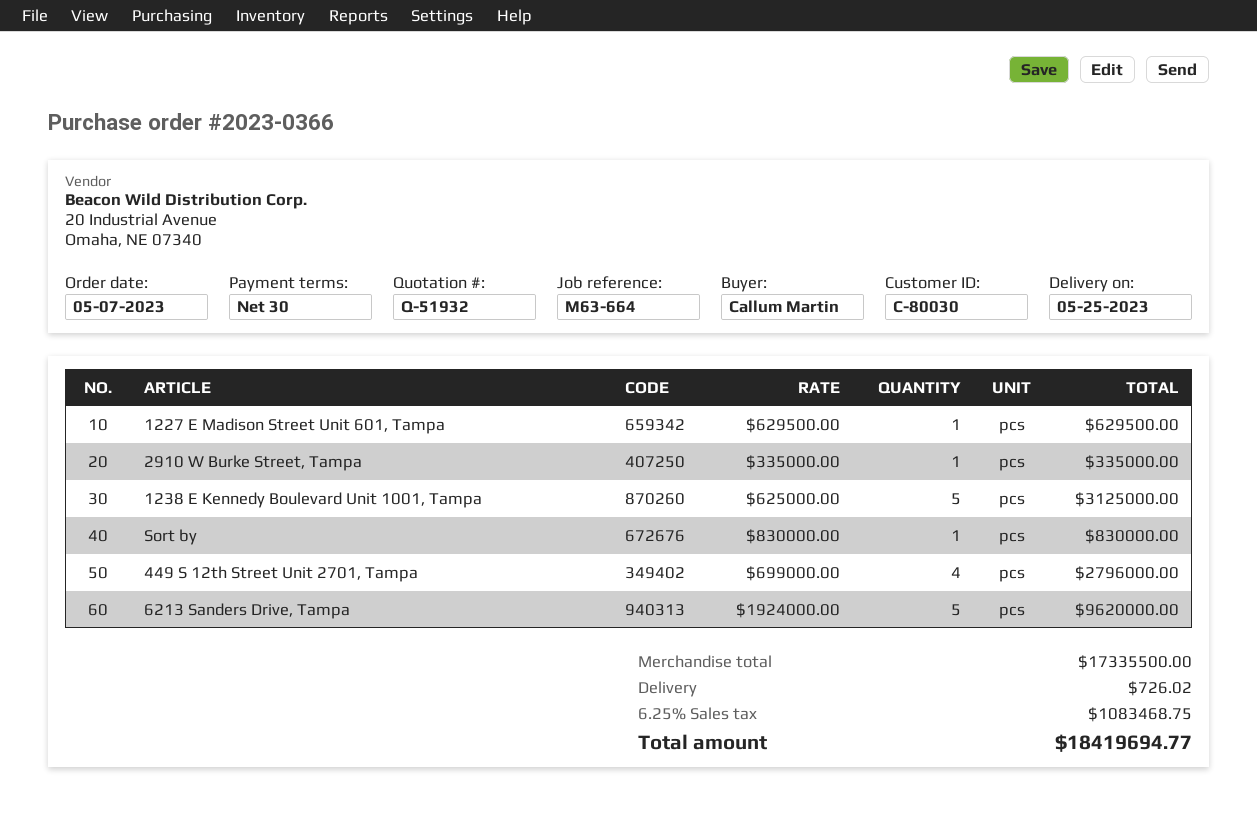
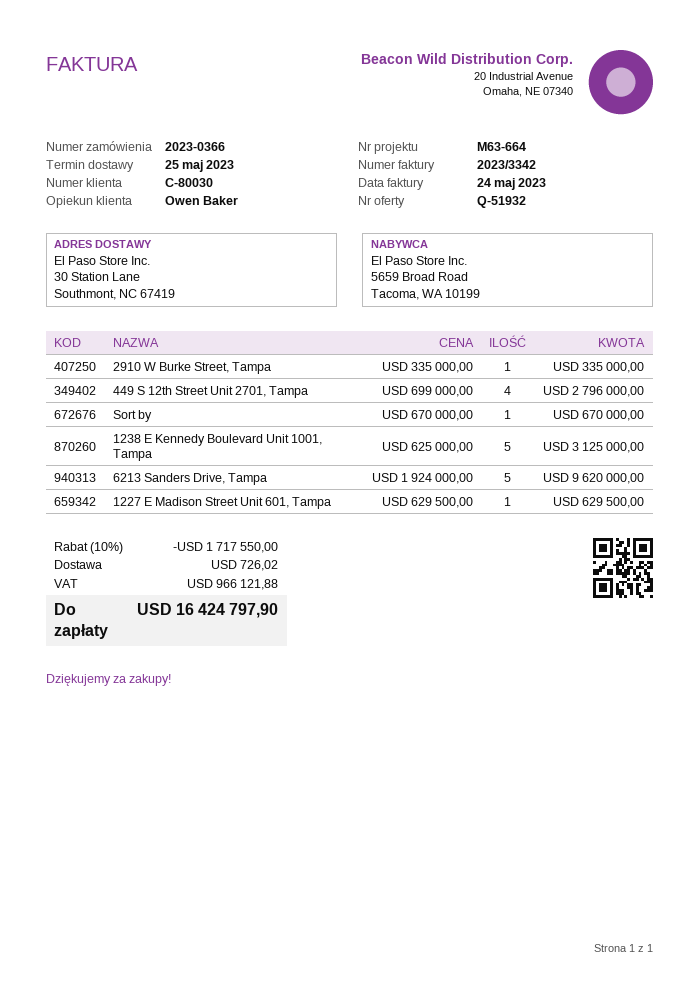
Sort by: 1 x 830000.00 = 830000.00 -> 1 x 670000.00 = 670000.00
discount: none -> 10% = 1717550.00
tax: 1083468.75 -> 966121.88
total: 18419694.77 -> 16424797.90

